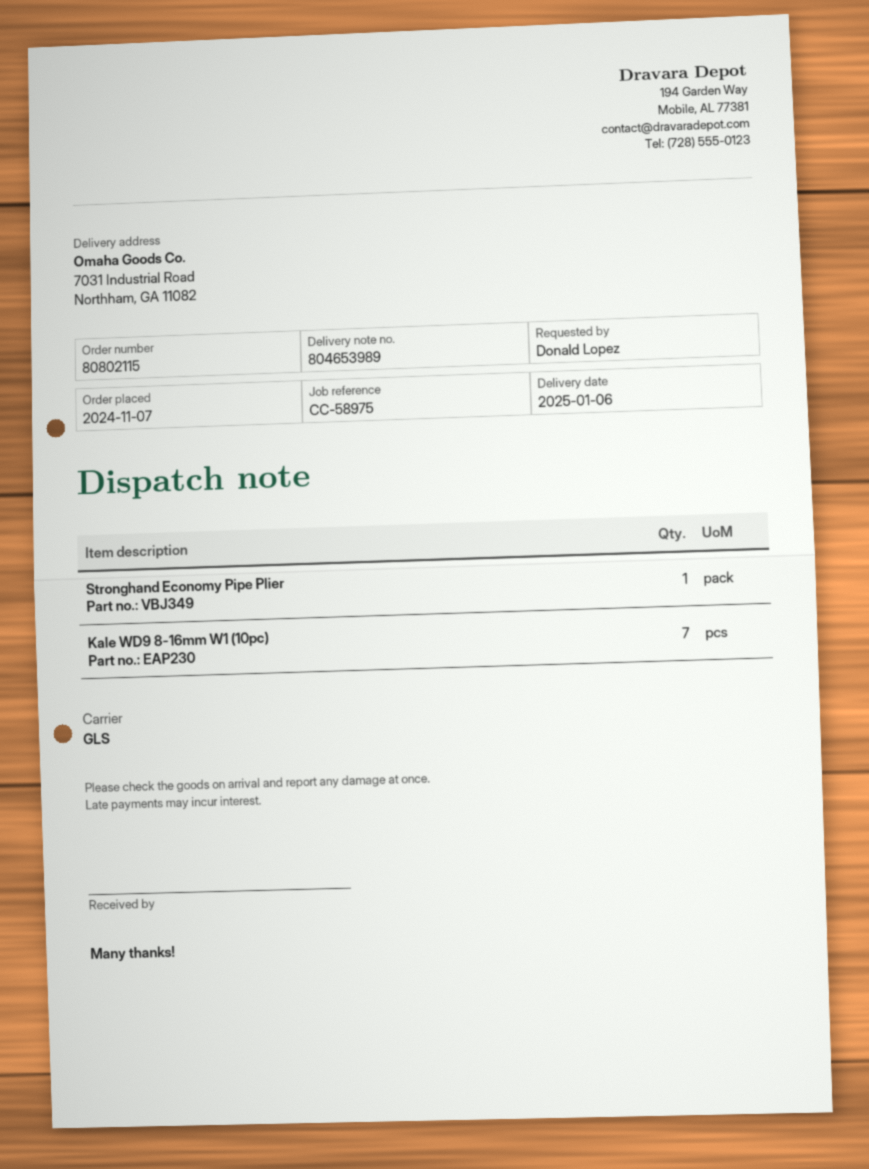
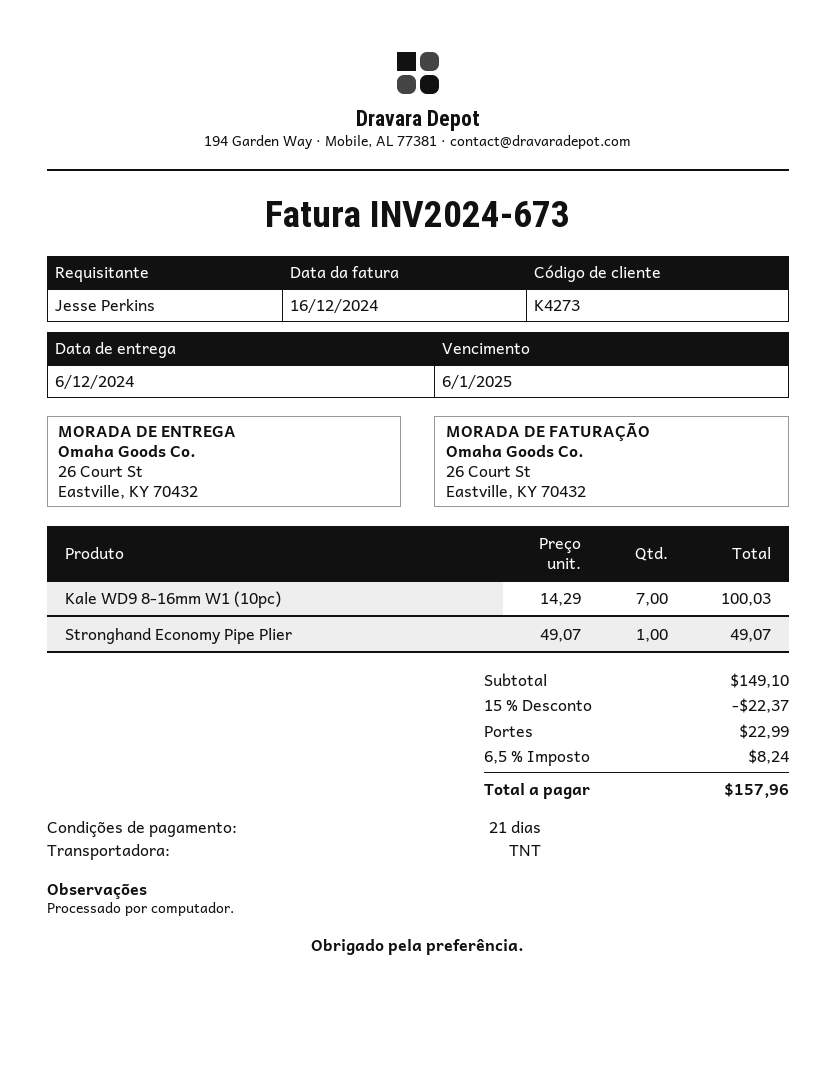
delivery date: 2025-01-06 -> 2024-12-06
ordered by: Donald Lopez -> Jesse Perkins
shipping method: GLS -> TNT
ship to: 7031 Industrial Road, Northham, GA 11082 -> 26 Court St, Eastville, KY 70432

